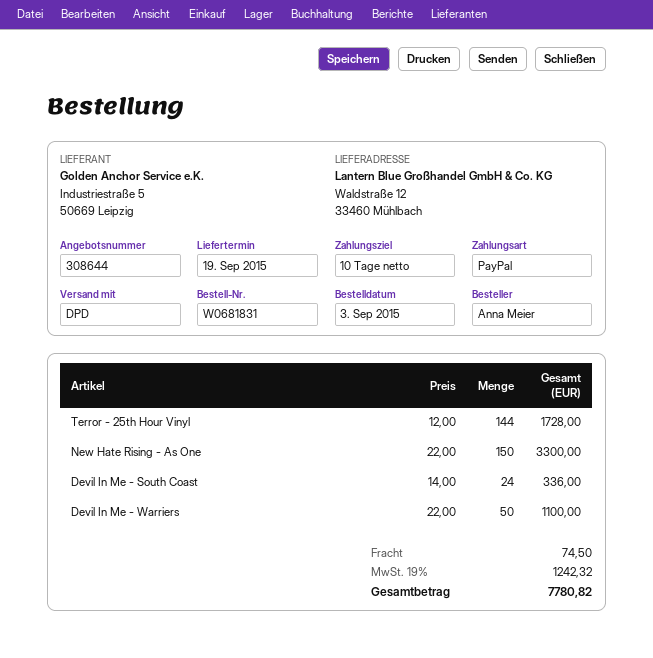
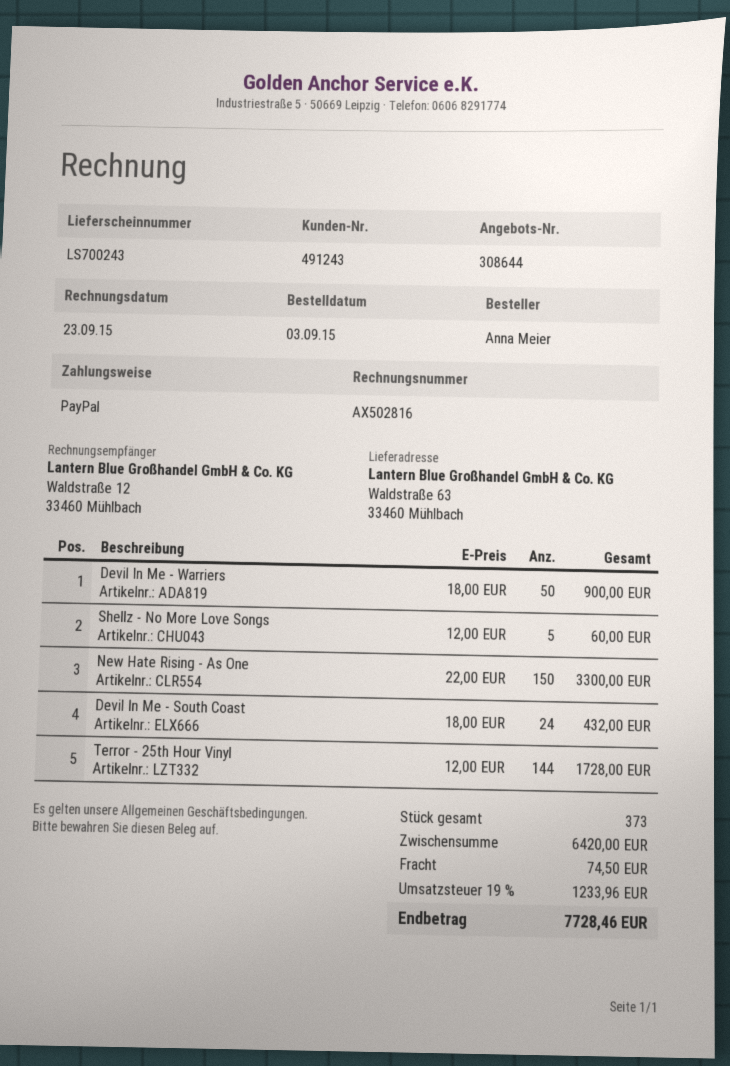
ship to: Waldstraße 12, 33460 Mühlbach -> Waldstraße 63, 33460 Mühlbach
Devil In Me - South Coast: 24 x 14.00 = 336.00 -> 24 x 18.00 = 432.00
Devil In Me - Warriers: 50 x 22.00 = 1100.00 -> 50 x 18.00 = 900.00
Shellz - No More Love Songs: none -> 5 x 12.00 = 60.00
tax: 19% = 1242.32 -> 19% = 1233.96
total: 7780.82 -> 7728.46

